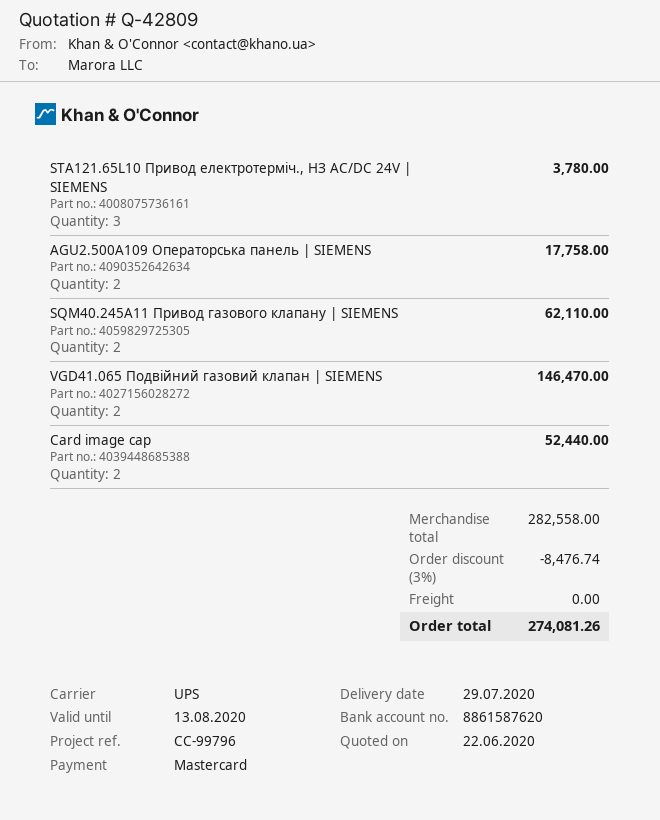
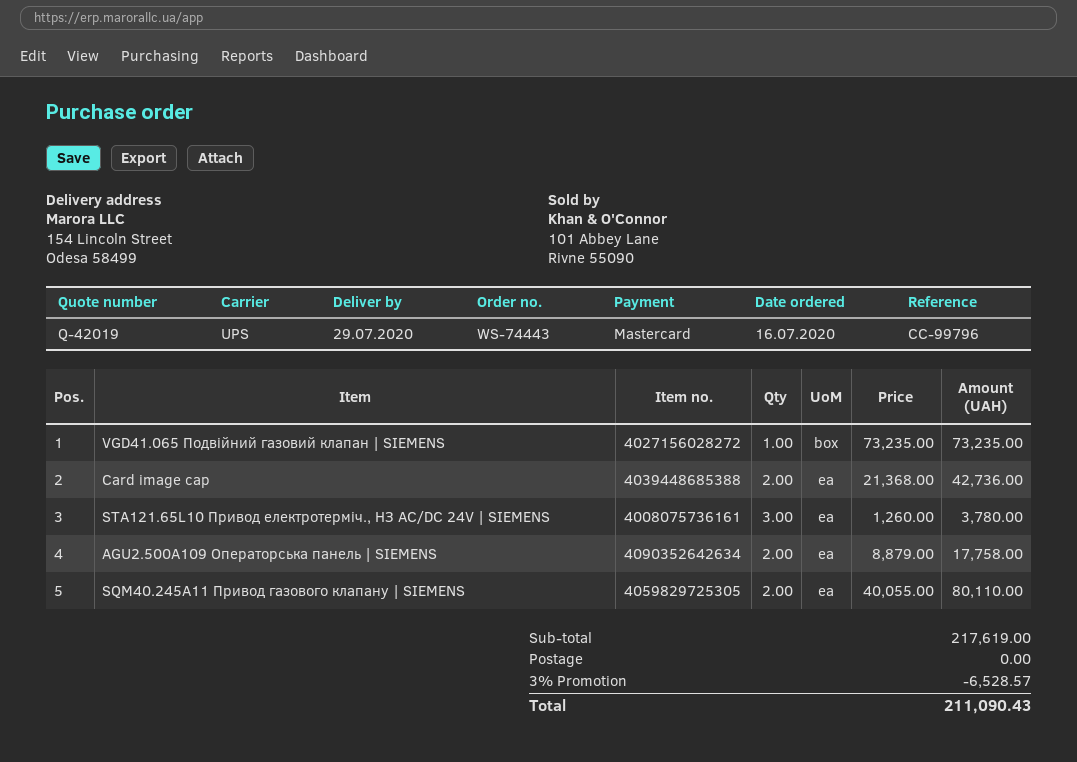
quote number: Q-42809 -> Q-42019
SQM40.245A11 Привод газового клапану | SIEMENS: 2 for 62110.00 -> 2 for 80110.00
VGD41.065 Подвійний газовий клапан | SIEMENS: 2 for 146470.00 -> 1 for 73235.00
Card image cap: 2 for 52440.00 -> 2 for 42736.00
subtotal: 282558.00 -> 217619.00
discount: 3% = 8476.74 -> 3% = 6528.57
total: 274081.26 -> 211090.43

